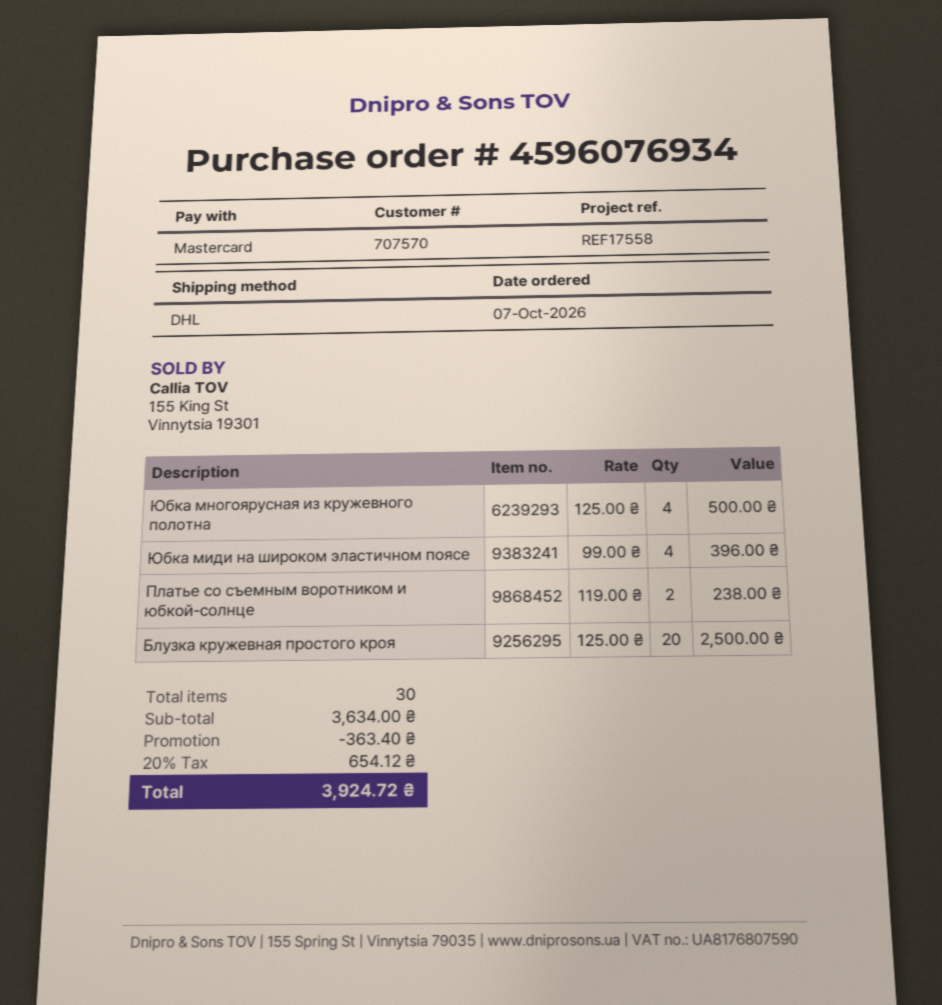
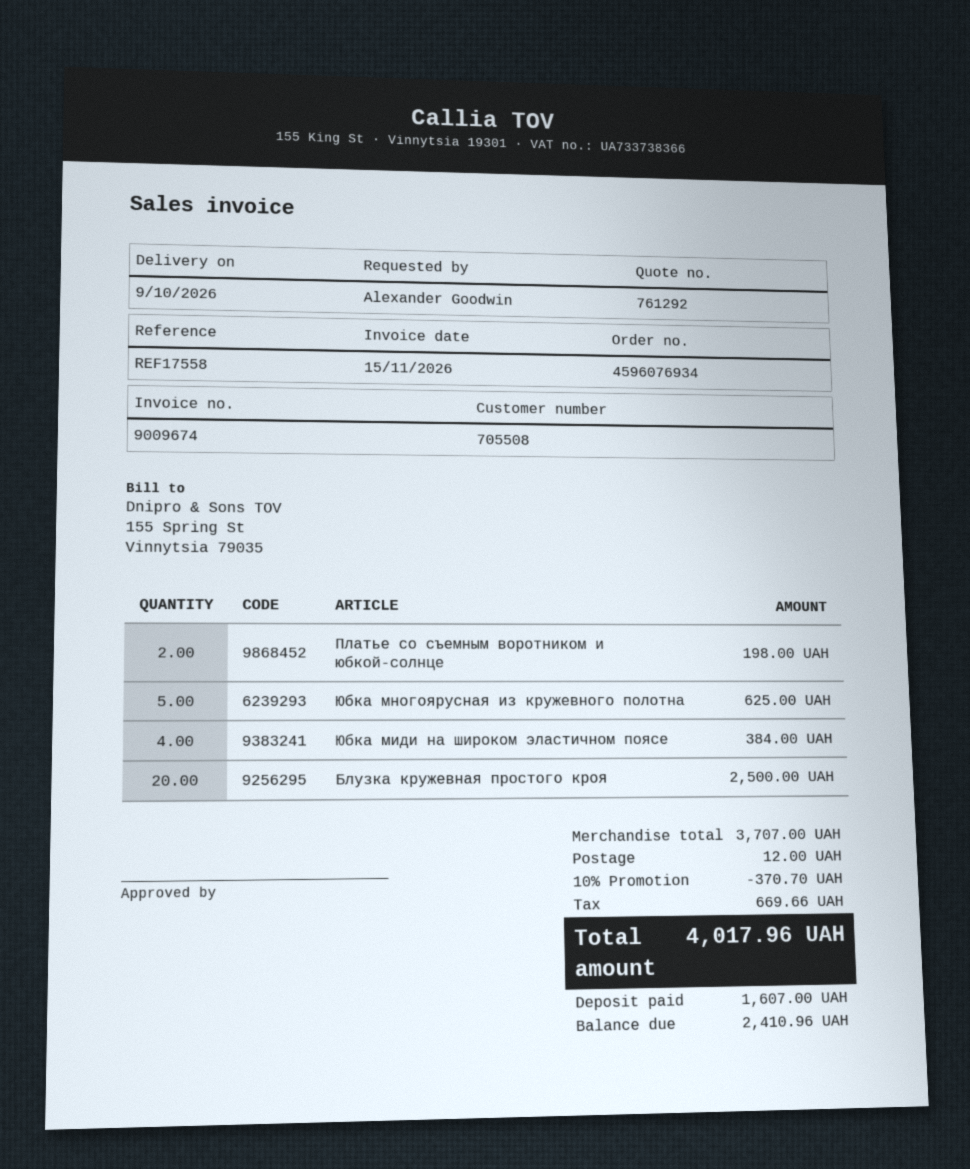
customer number: 707570 -> 705508
Юбка многоярусная из кружевного полотна: 4 for 500.00 -> 5 for 625.00
Юбка миди на широком эластичном поясе: 4 for 396.00 -> 4 for 384.00
Платье со съемным воротником и юбкой-солнце: 2 for 238.00 -> 2 for 198.00
subtotal: 3634.00 -> 3707.00
discount: 363.40 -> 370.70
shipping: none -> 12.00
tax: 654.12 -> 669.66
total: 3924.72 -> 4017.96

